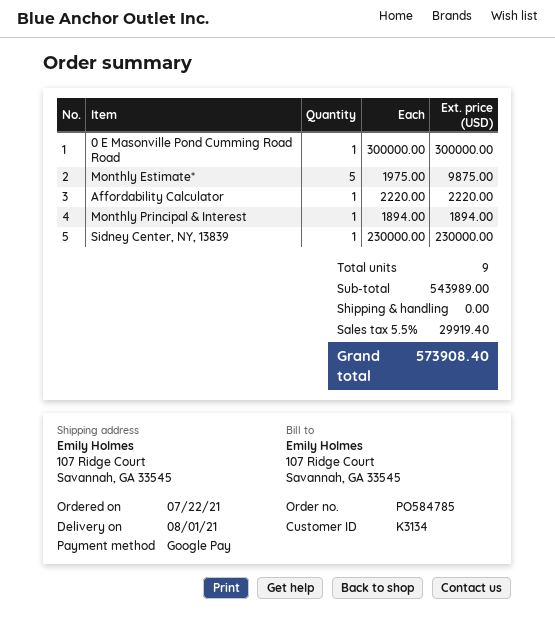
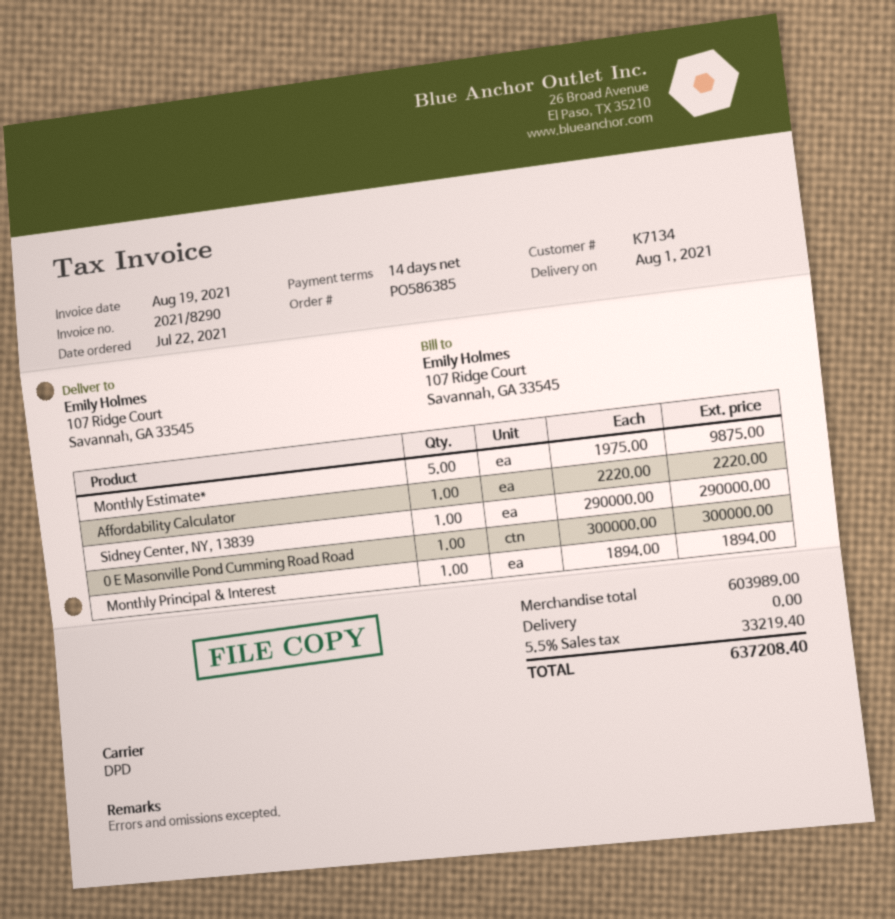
order number: PO584785 -> PO586385
customer number: K3134 -> K7134
Sidney Center, NY, 13839: 1 x 230000.00 = 230000.00 -> 1 x 290000.00 = 290000.00
subtotal: 543989.00 -> 603989.00
tax: 5.5% = 29919.40 -> 5.5% = 33219.40
total: 573908.40 -> 637208.40

